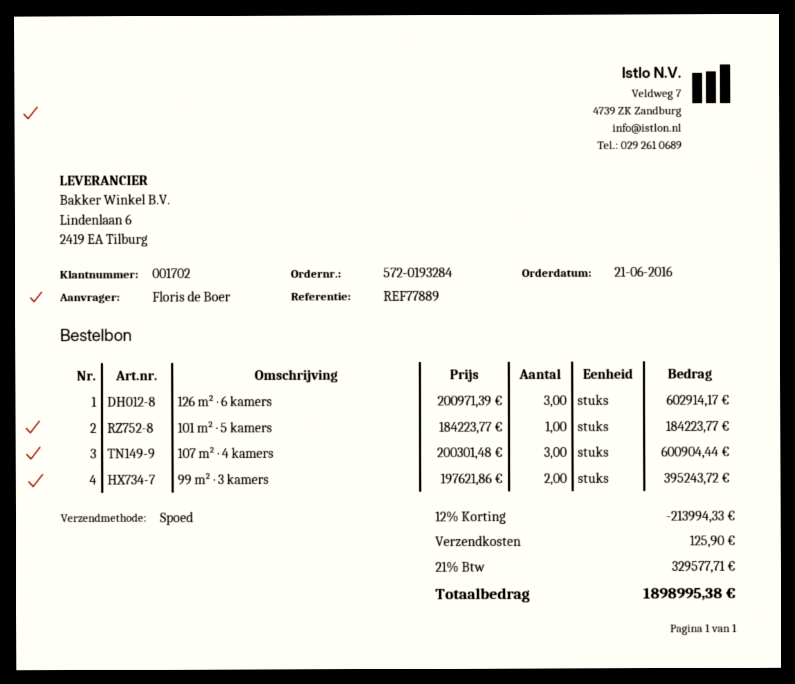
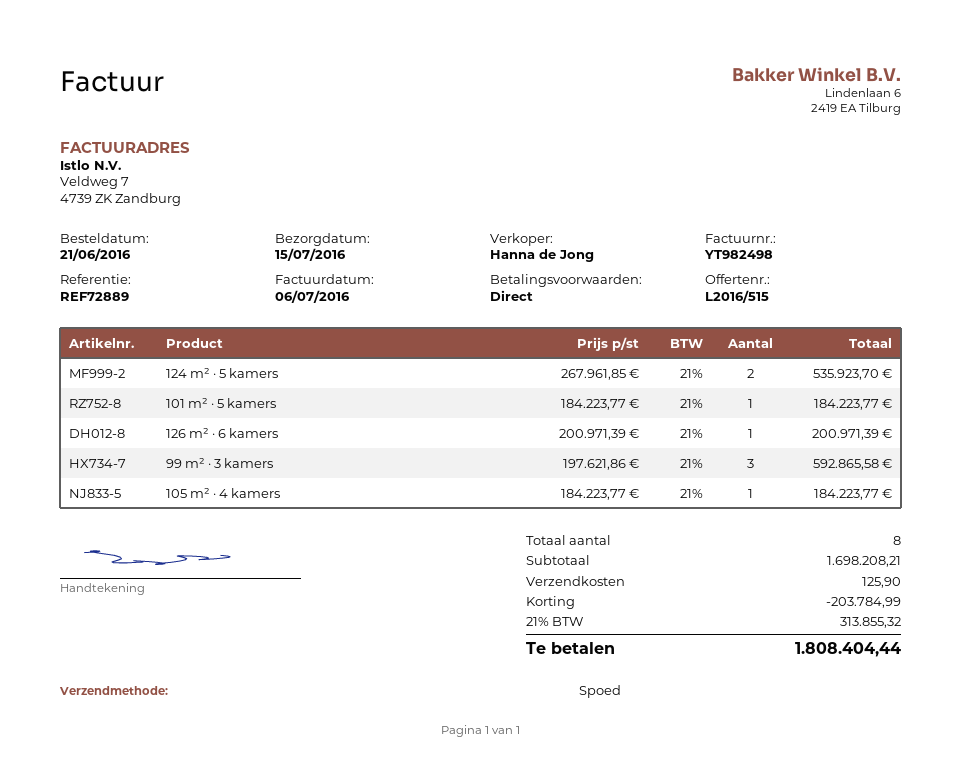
reference: REF77889 -> REF72889
126 m² · 6 kamers: 3 x 200971.39 = 602914.17 -> 1 x 200971.39 = 200971.39
107 m² · 4 kamers: 3 x 200301.48 = 600904.44 -> none
99 m² · 3 kamers: 2 x 197621.86 = 395243.72 -> 3 x 197621.86 = 592865.58
124 m² · 5 kamers: none -> 2 x 267961.85 = 535923.70
105 m² · 4 kamers: none -> 1 x 184223.77 = 184223.77
discount: 213994.33 -> 203784.99
tax: 21% = 329577.71 -> 21% = 313855.32
total: 1898995.38 -> 1808404.44

